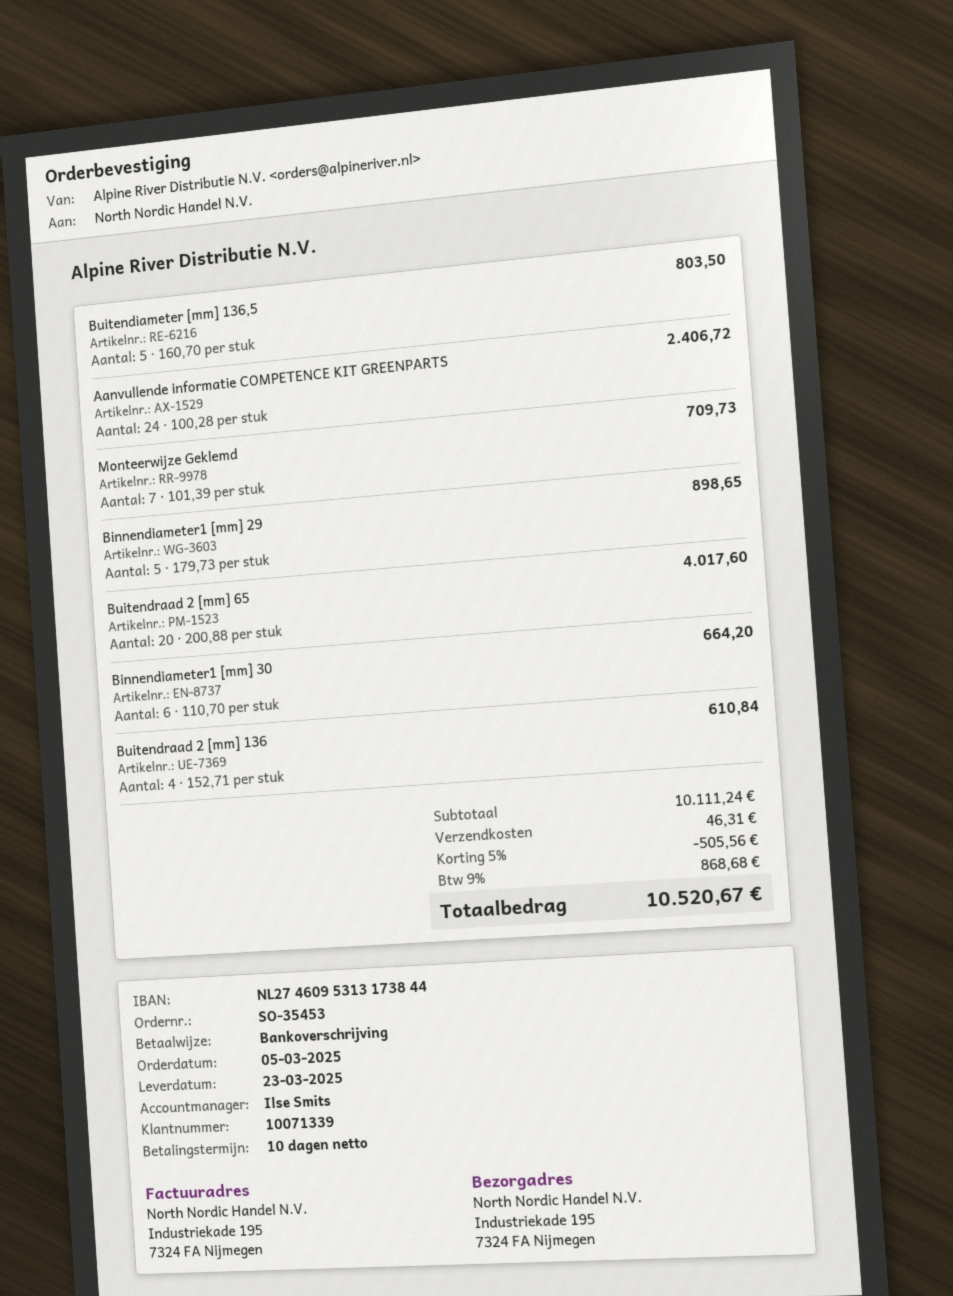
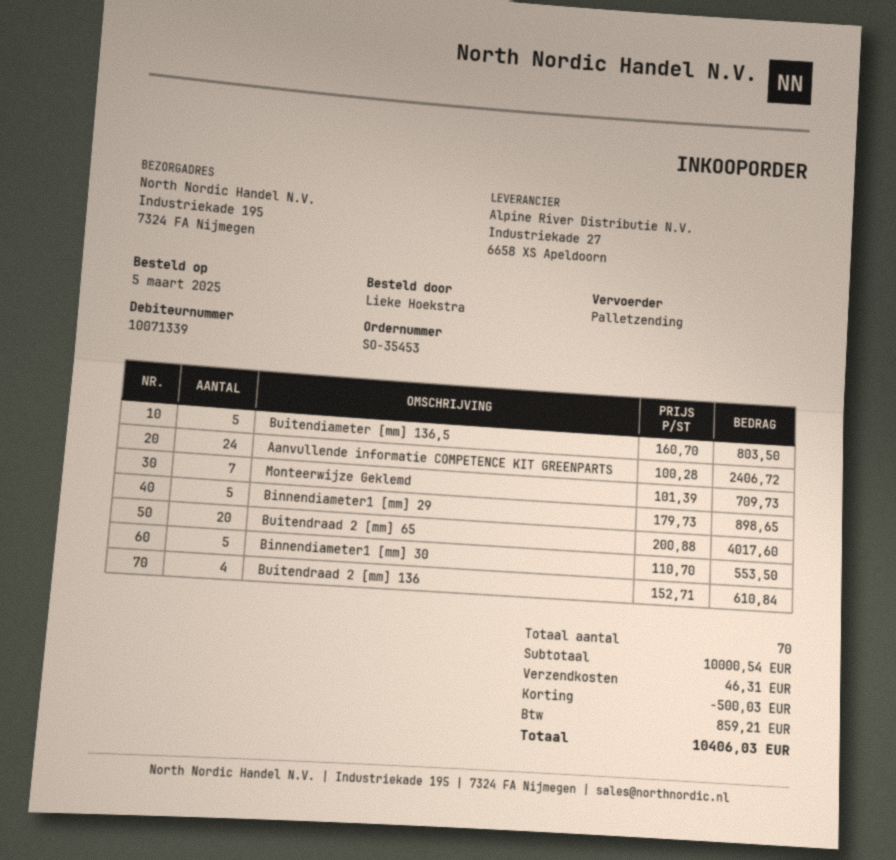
Binnendiameter1 [mm] 30: 6 x 110.70 = 664.20 -> 5 x 110.70 = 553.50
subtotal: 10111.24 -> 10000.54
discount: 505.56 -> 500.03
tax: 868.68 -> 859.21
total: 10520.67 -> 10406.03

